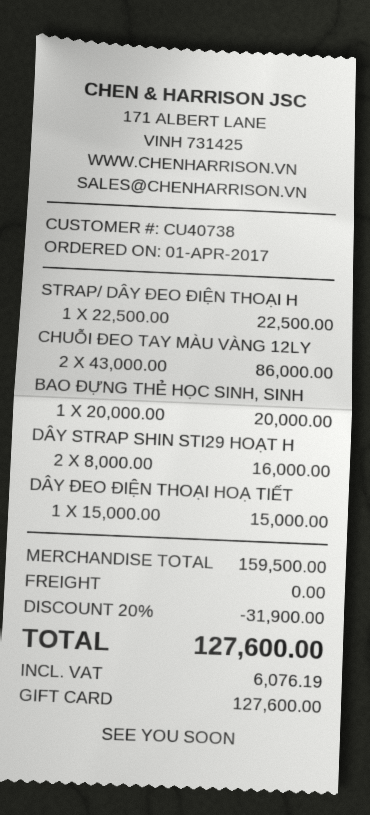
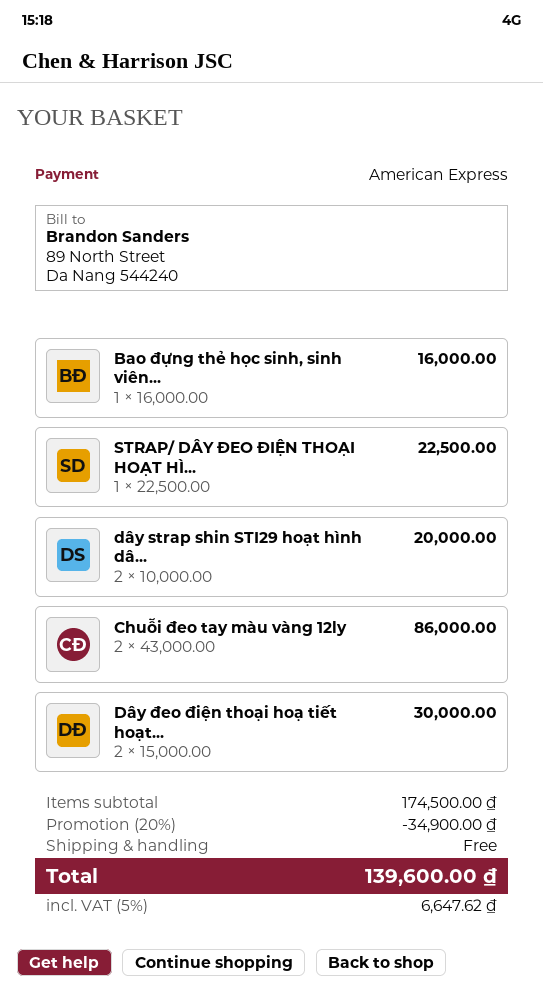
payment method: gift card -> American Express
BAO ĐỰNG THẺ HỌC SINH, SINH: 1 x 20000.00 = 20000.00 -> 1 x 16000.00 = 16000.00
DÂY STRAP SHIN STI29 HOẠT H: 2 x 8000.00 = 16000.00 -> 2 x 10000.00 = 20000.00
DÂY ĐEO ĐIỆN THOẠI HOẠ TIẾT: 1 x 15000.00 = 15000.00 -> 2 x 15000.00 = 30000.00
subtotal: 159500.00 -> 174500.00
discount: 20% = 31900.00 -> 20% = 34900.00
tax: 6076.19 -> 6647.62
total: 127600.00 -> 139600.00

